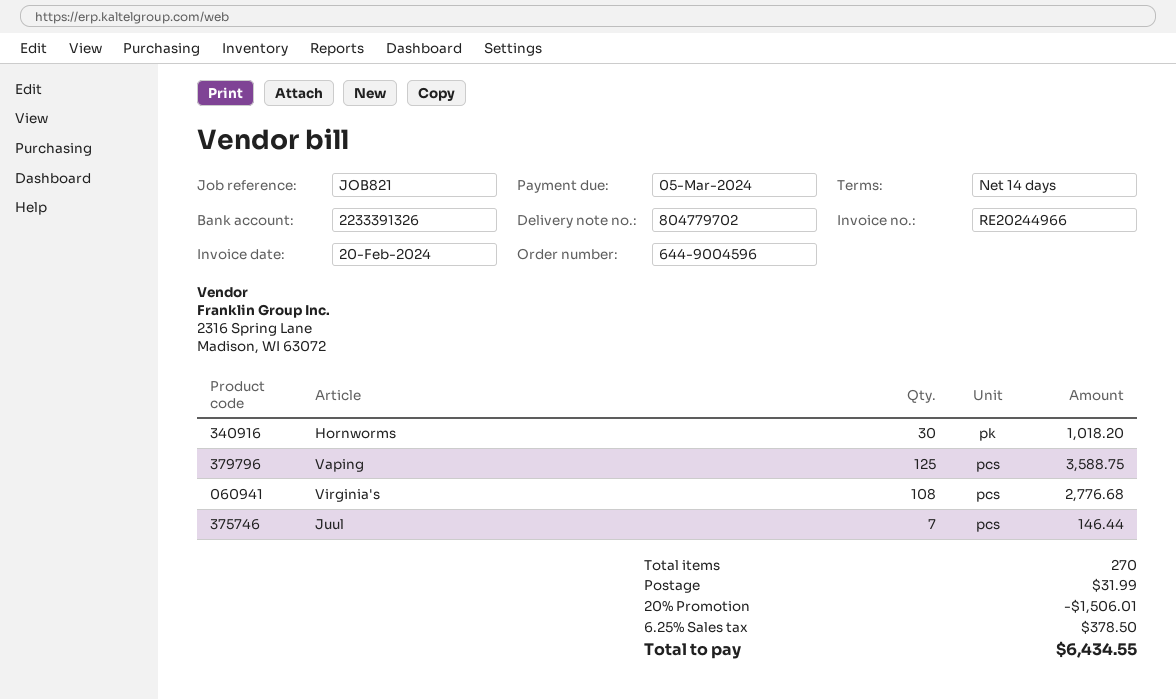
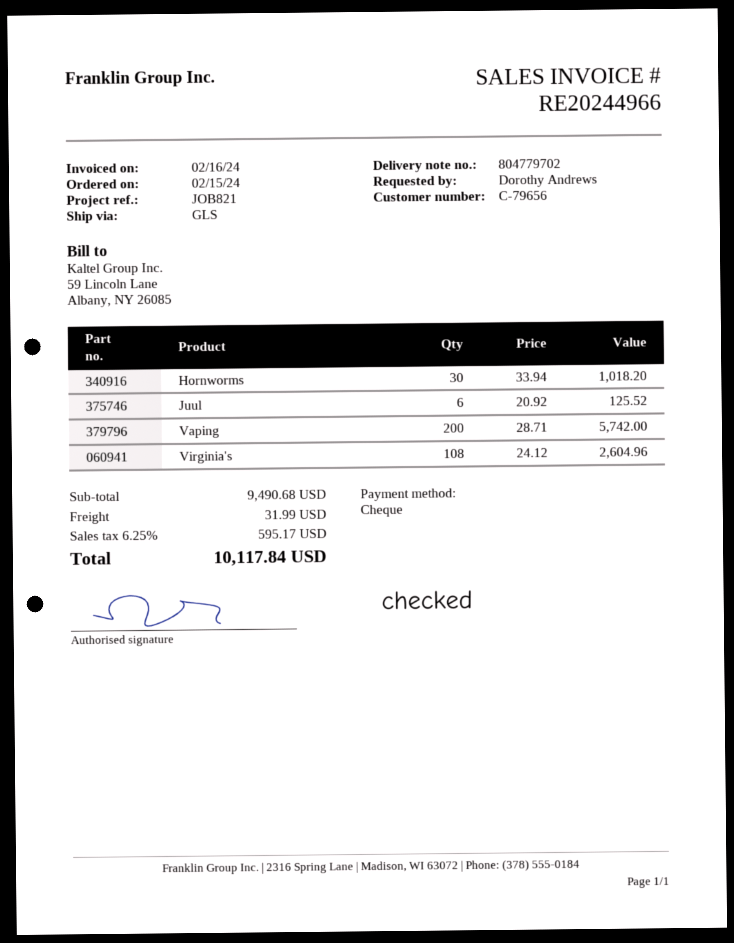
invoice date: 2024-02-20 -> 2024-02-16
Vaping: 125 for 3588.75 -> 200 for 5742.00
Virginia's: 108 for 2776.68 -> 108 for 2604.96
Juul: 7 for 146.44 -> 6 for 125.52
discount: 20% = 1506.01 -> none
tax: 6.25% = 378.50 -> 6.25% = 595.17
total: 6434.55 -> 10117.84

